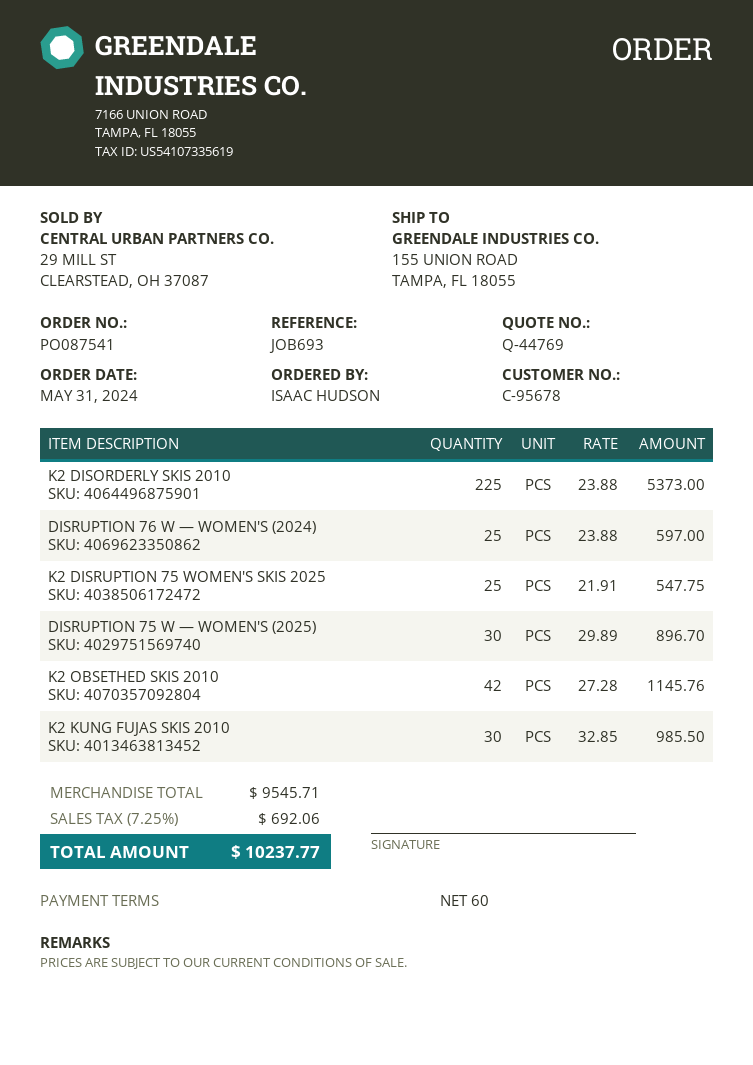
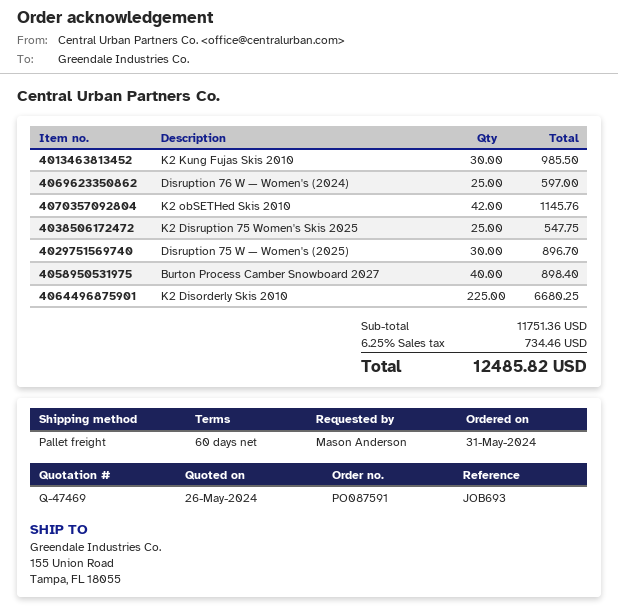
quote number: Q-44769 -> Q-47469
order number: PO087541 -> PO087591
ordered by: ISAAC HUDSON -> Mason Anderson
K2 DISORDERLY SKIS 2010: 225 for 5373.00 -> 225 for 6680.25
Burton Process Camber Snowboard 2027: none -> 40 for 898.40
subtotal: 9545.71 -> 11751.36
tax: 7.25% = 692.06 -> 6.25% = 734.46
total: 10237.77 -> 12485.82

